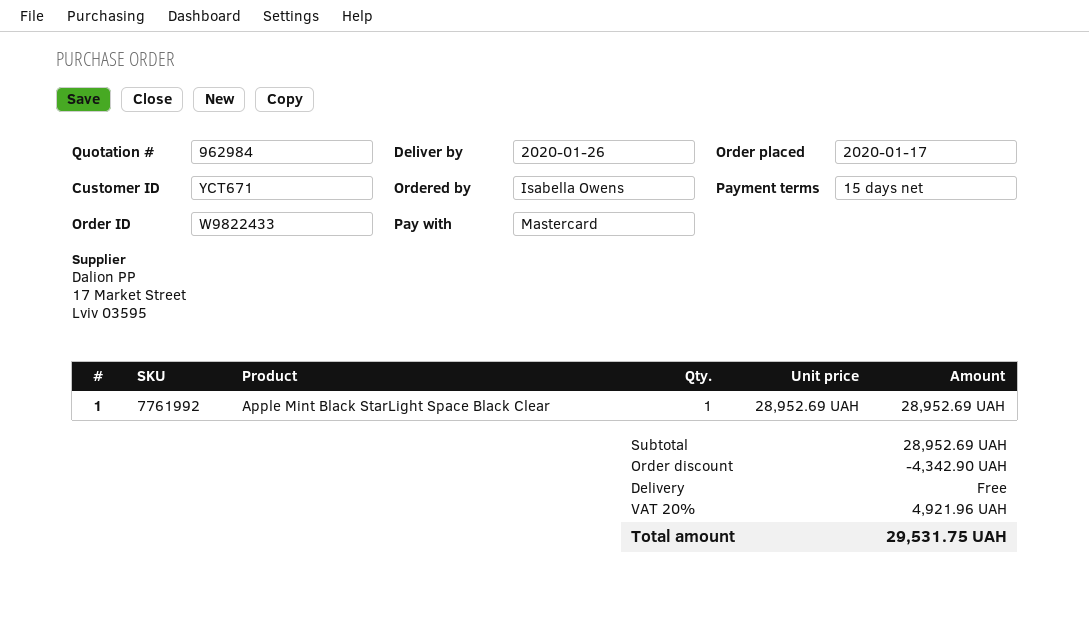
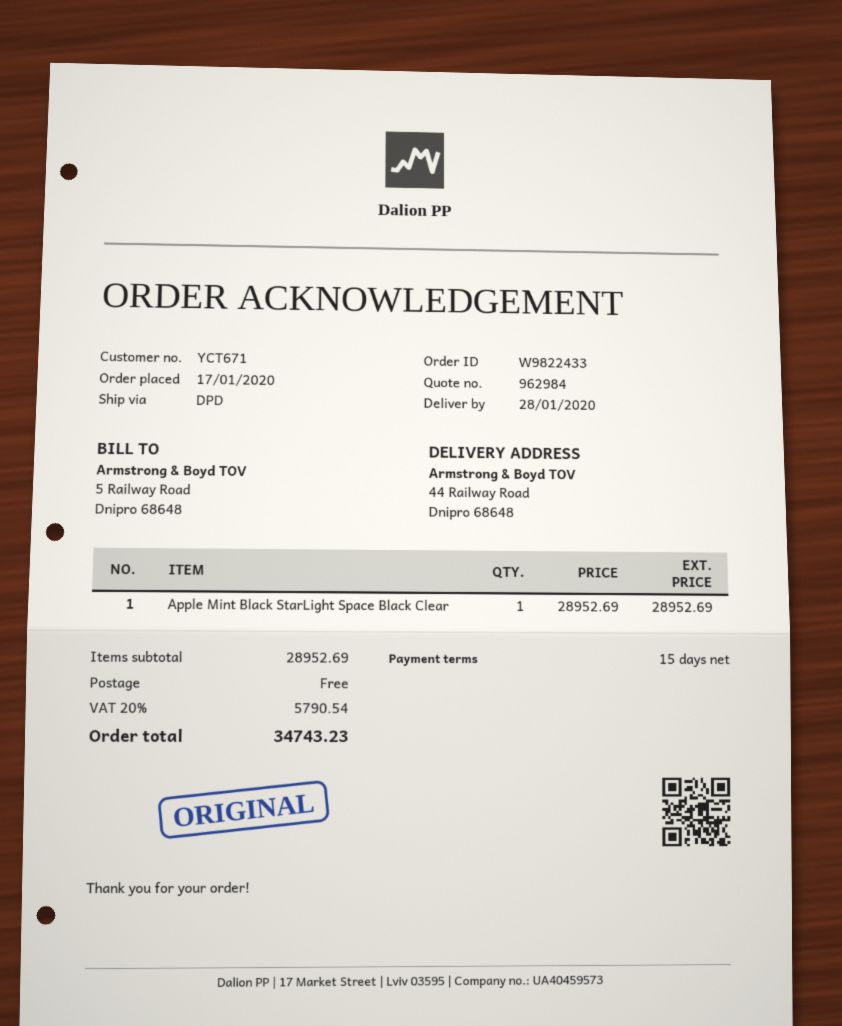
delivery date: 2020-01-26 -> 2020-01-28
discount: 4342.90 -> none
tax: 20% = 4921.96 -> 20% = 5790.54
total: 29531.75 -> 34743.23

